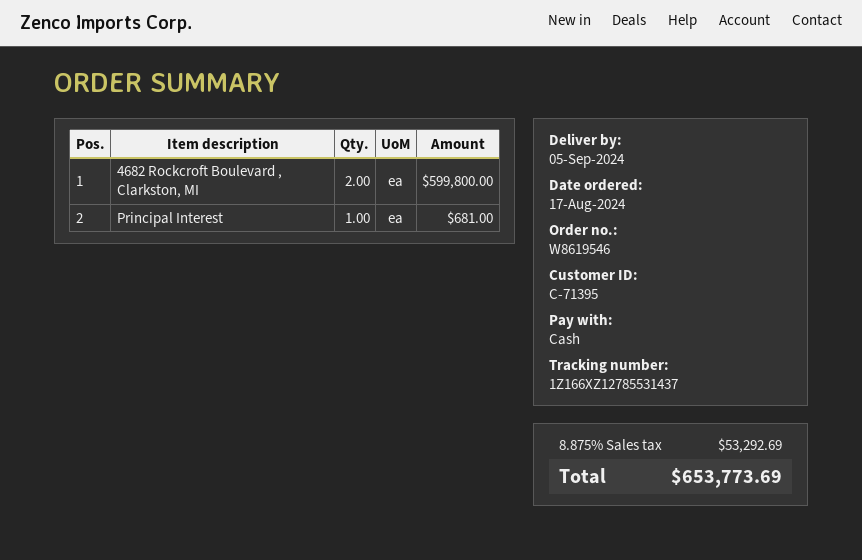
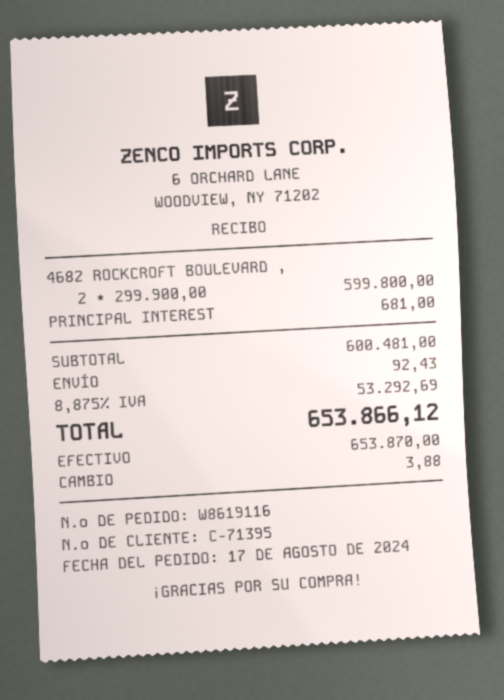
order number: W8619546 -> W8619116
shipping: none -> 92.43
total: 653773.69 -> 653866.12

